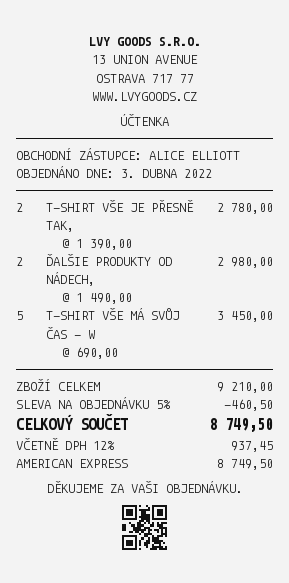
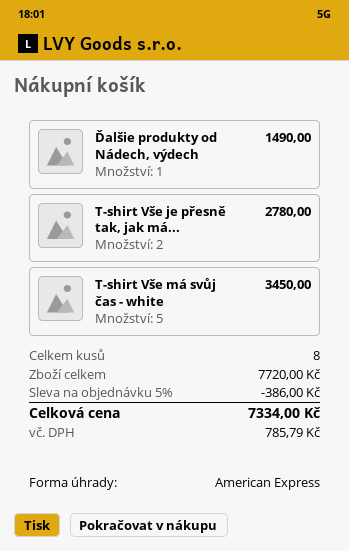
ĎALŠIE PRODUKTY OD NÁDECH,: 2 for 2980.00 -> 1 for 1490.00
subtotal: 9210.00 -> 7720.00
discount: 5% = 460.50 -> 5% = 386.00
tax: 937.45 -> 785.79
total: 8749.50 -> 7334.00

